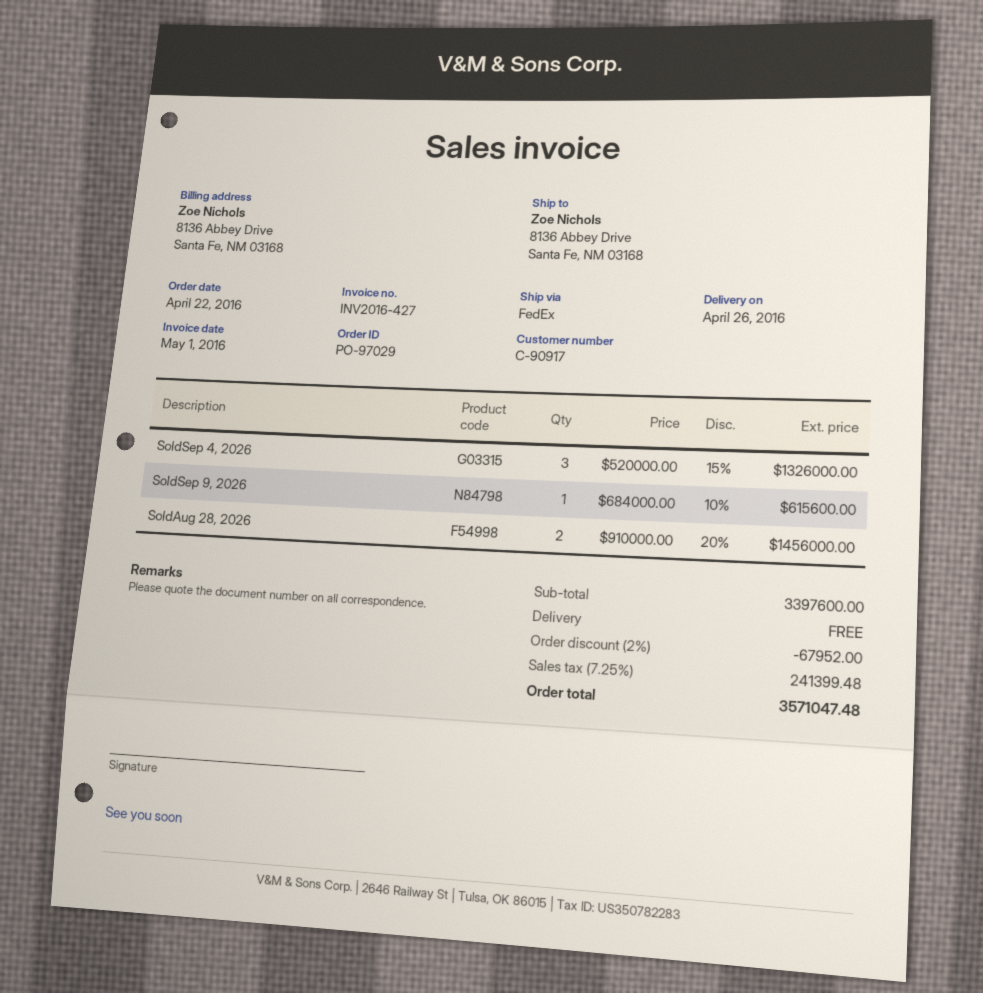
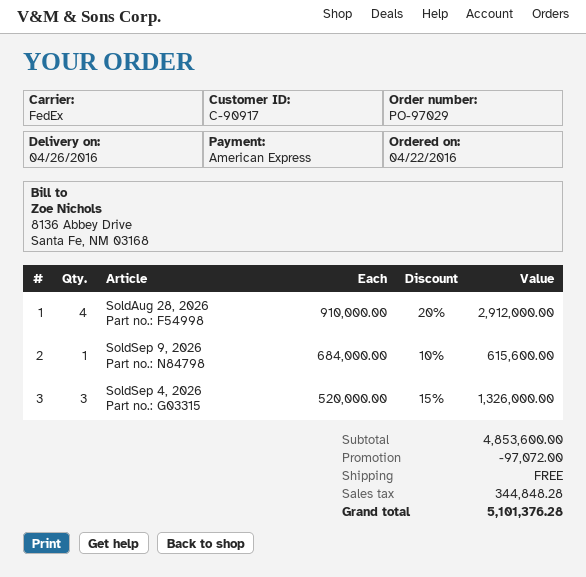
SoldAug 28, 2026: 2 x 910000.00 - 20% = 1456000.00 -> 4 x 910000.00 - 20% = 2912000.00
subtotal: 3397600.00 -> 4853600.00
discount: 67952.00 -> 97072.00
tax: 241399.48 -> 344848.28
total: 3571047.48 -> 5101376.28

